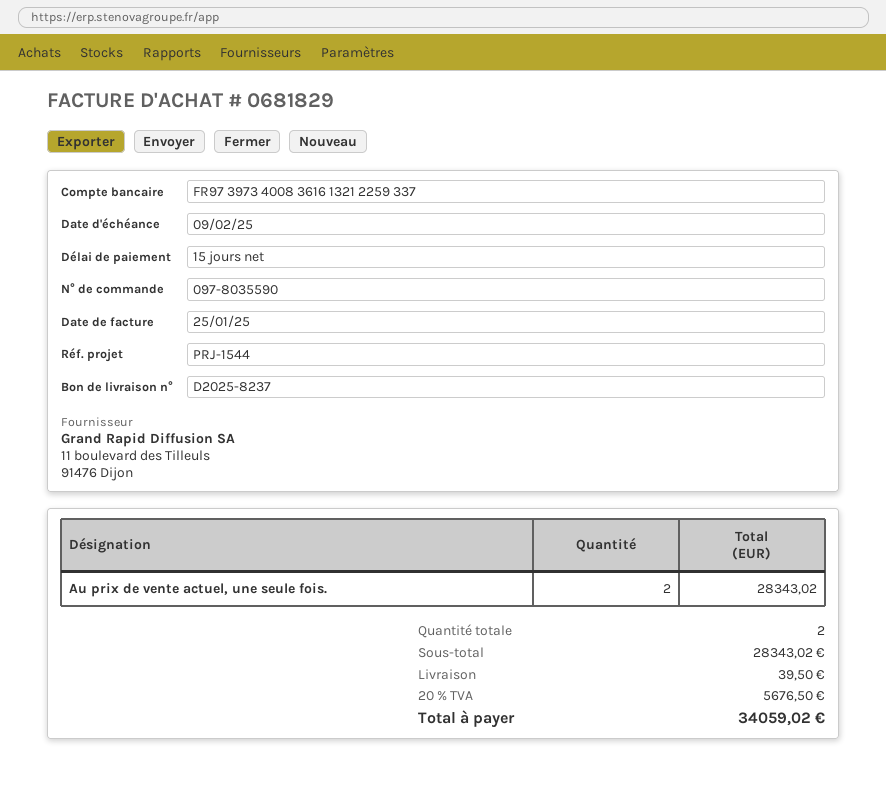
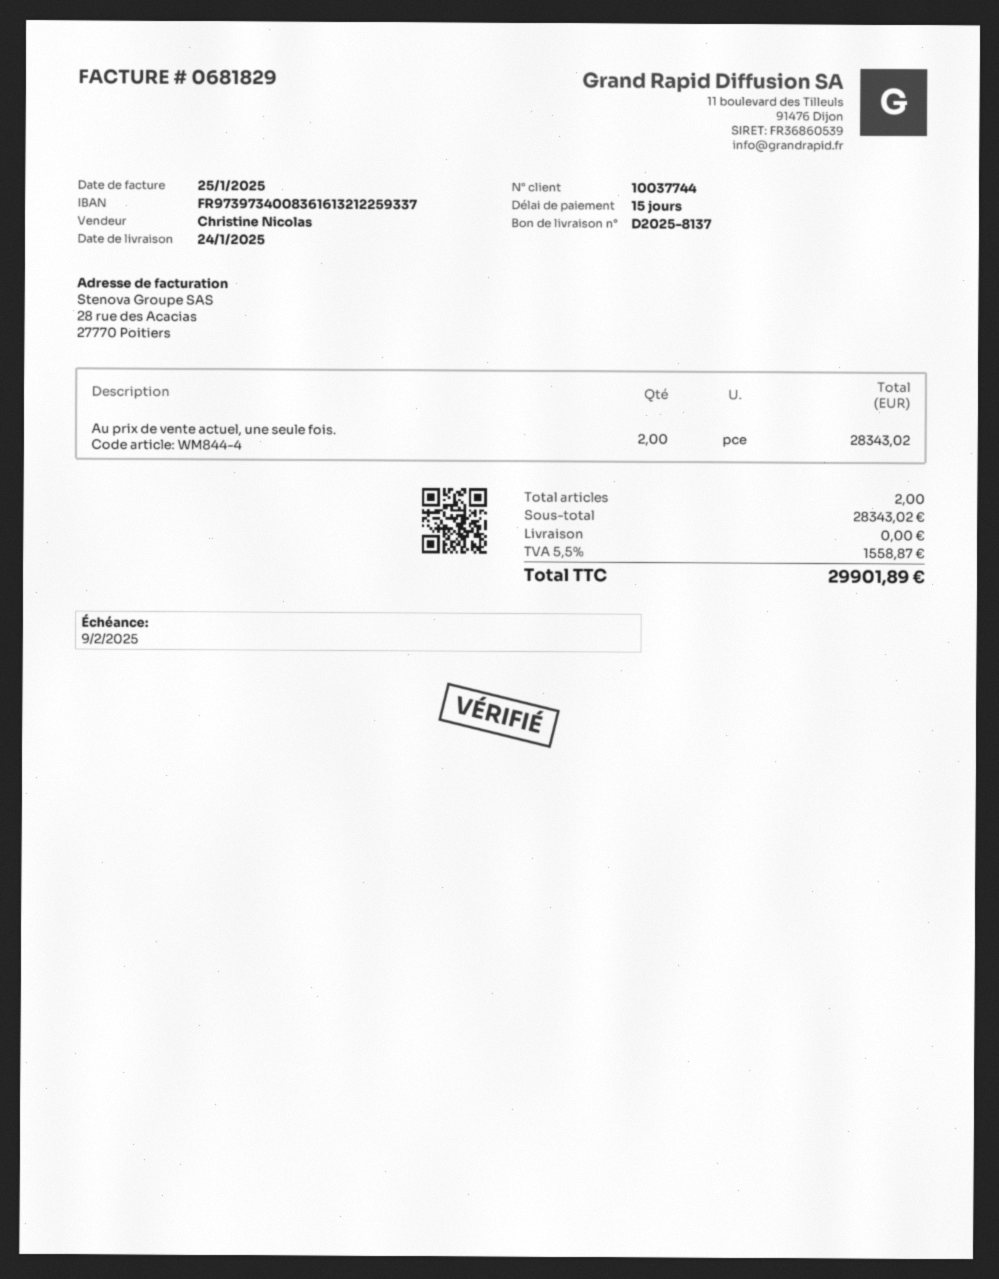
delivery note number: D2025-8237 -> D2025-8137
shipping: 39.50 -> 0.00
tax: 20% = 5676.50 -> 5.5% = 1558.87
total: 34059.02 -> 29901.89

